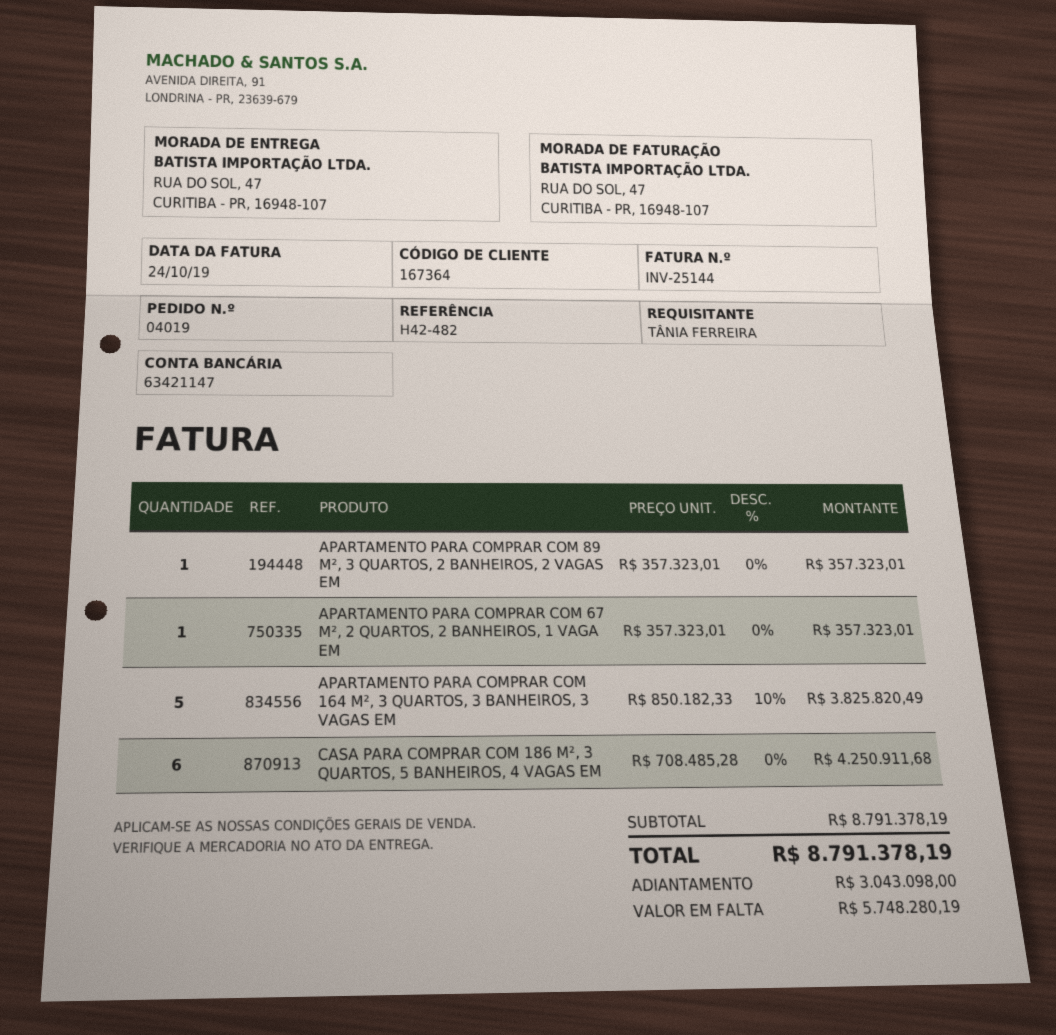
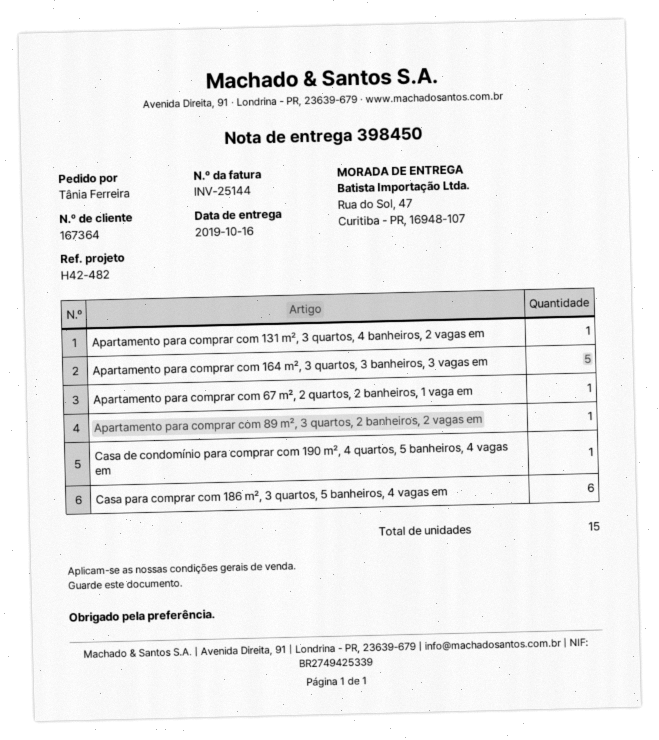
Apartamento para comprar com 131 m², 3 quartos, 4 banheiros, 2 vagas em: none -> 1
Casa de condomínio para comprar com 190 m², 4 quartos, 5 banheiros, 4 vagas em: none -> 1

